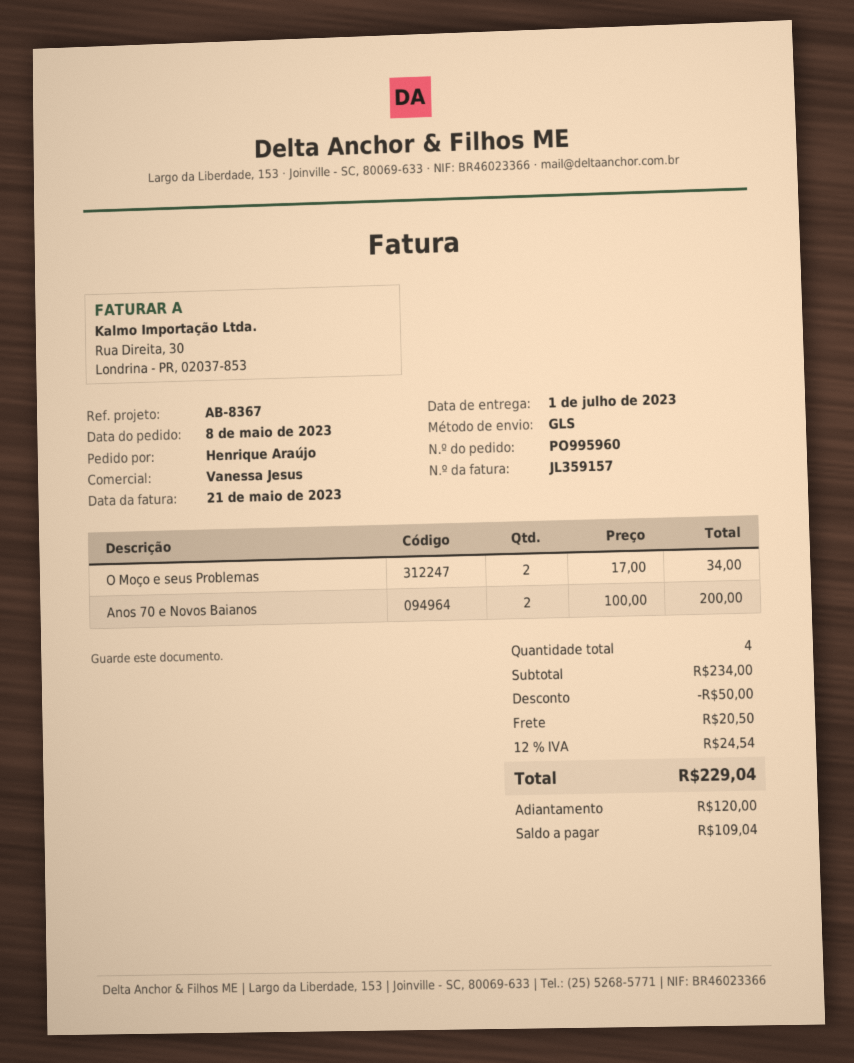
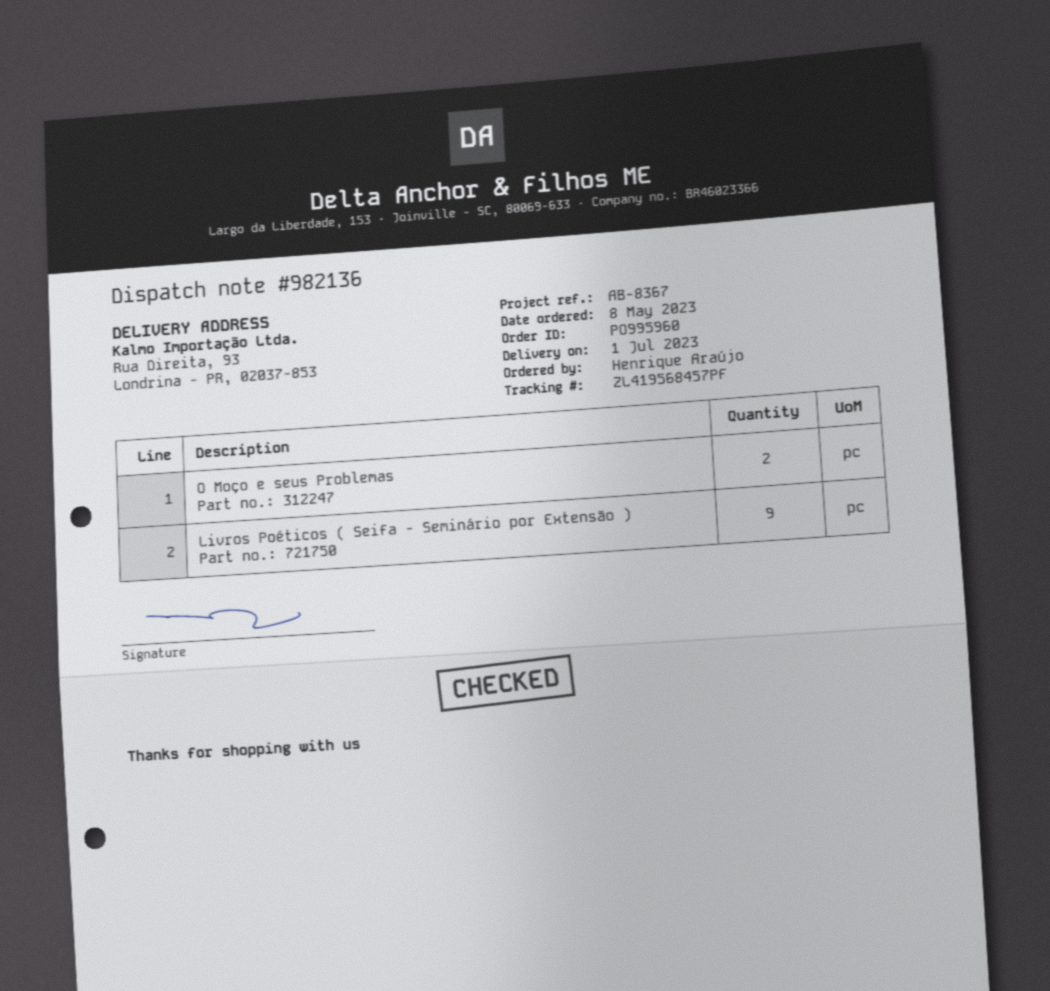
Anos 70 e Novos Baianos: 2 -> none
Livros Poéticos ( Seifa - Seminário por Extensão ): none -> 9

